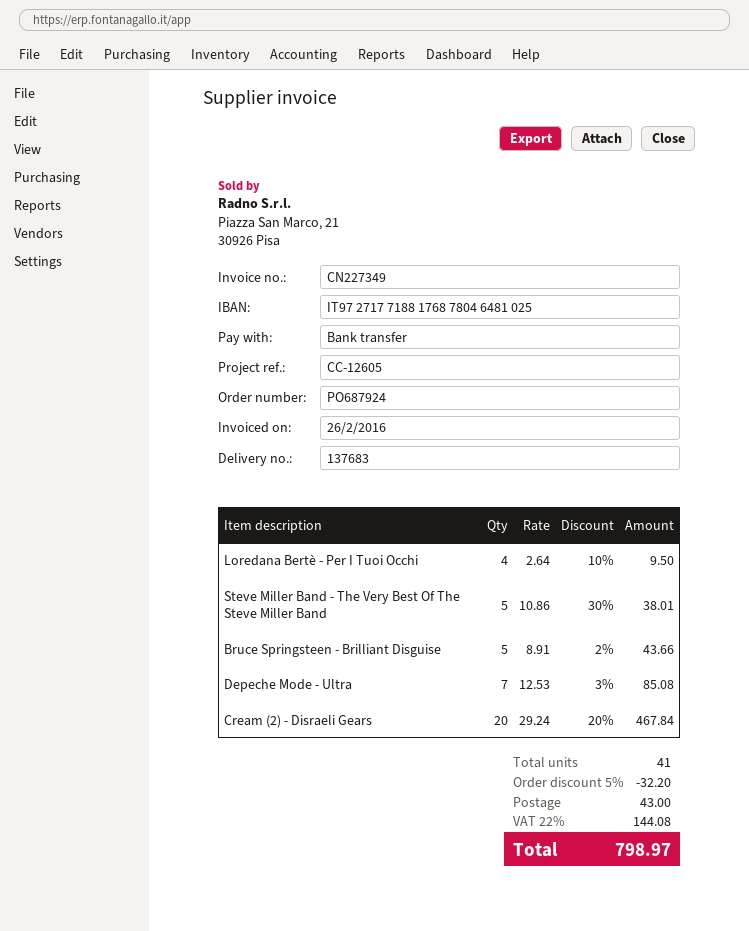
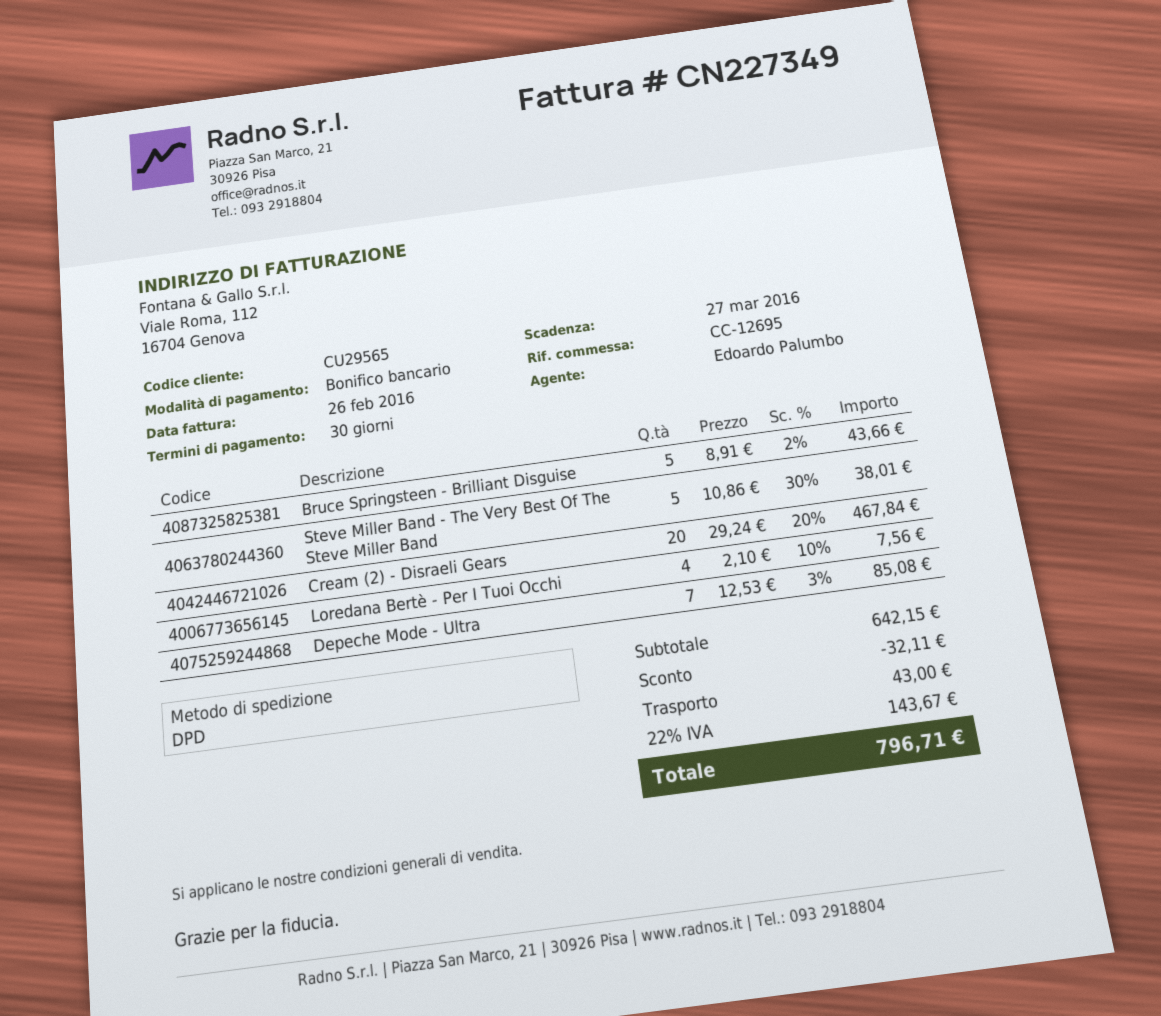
reference: CC-12605 -> CC-12695
Loredana Bertè - Per I Tuoi Occhi: 4 x 2.64 - 10% = 9.50 -> 4 x 2.10 - 10% = 7.56
discount: 32.20 -> 32.11
tax: 22% = 144.08 -> 22% = 143.67
total: 798.97 -> 796.71

